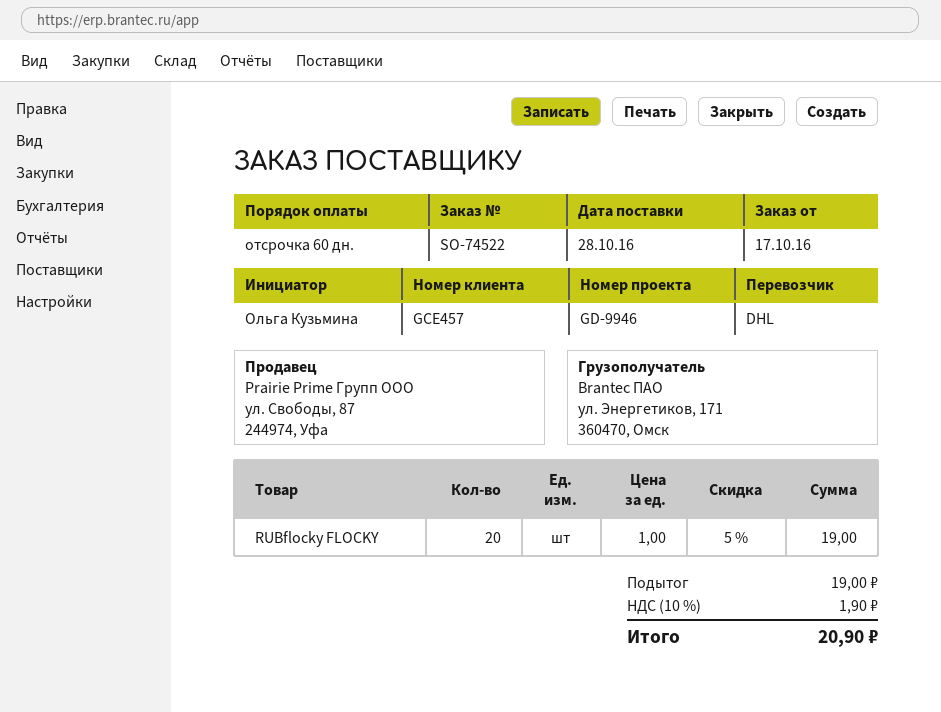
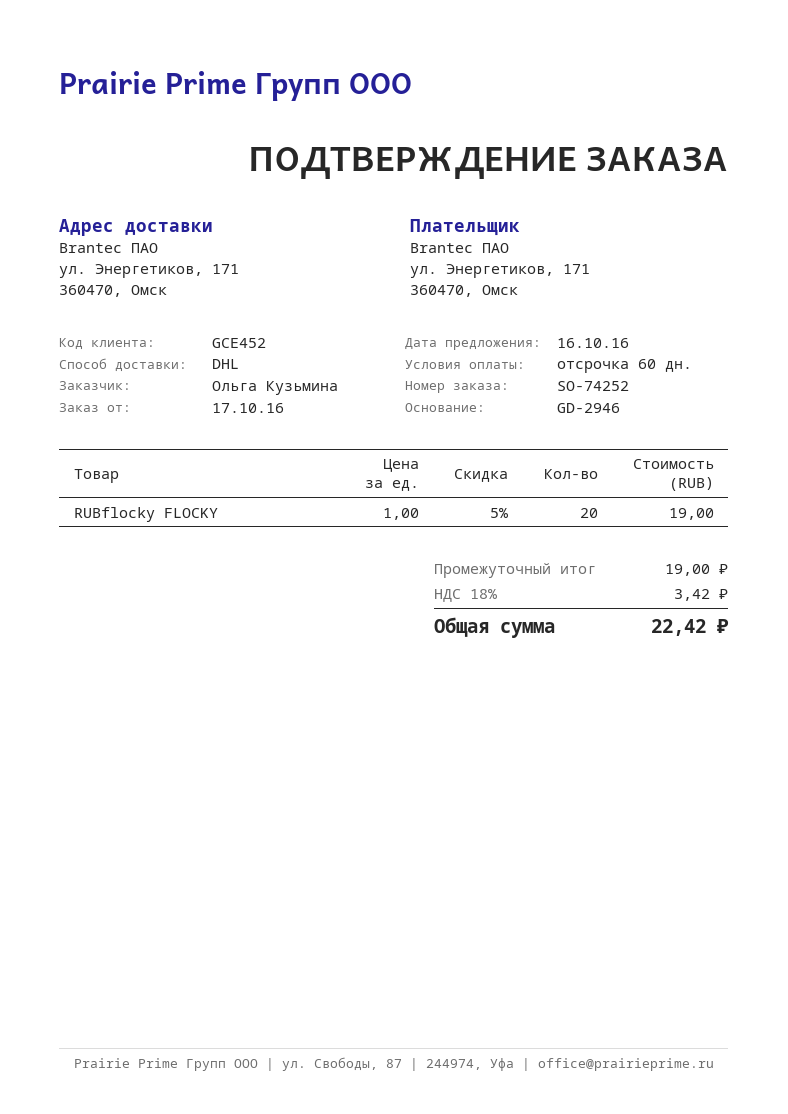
order number: SO-74522 -> SO-74252
customer number: GCE457 -> GCE452
reference: GD-9946 -> GD-2946
tax: 10% = 1.90 -> 18% = 3.42
total: 20.90 -> 22.42

